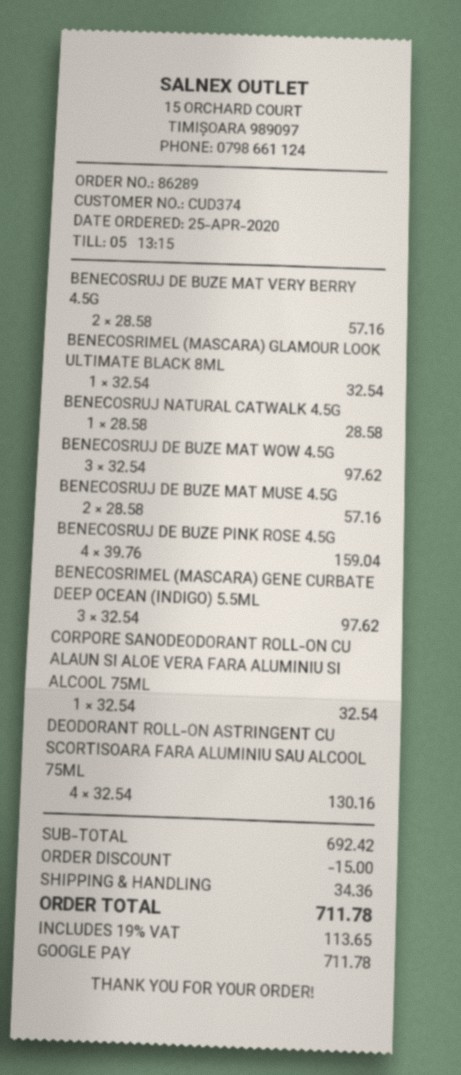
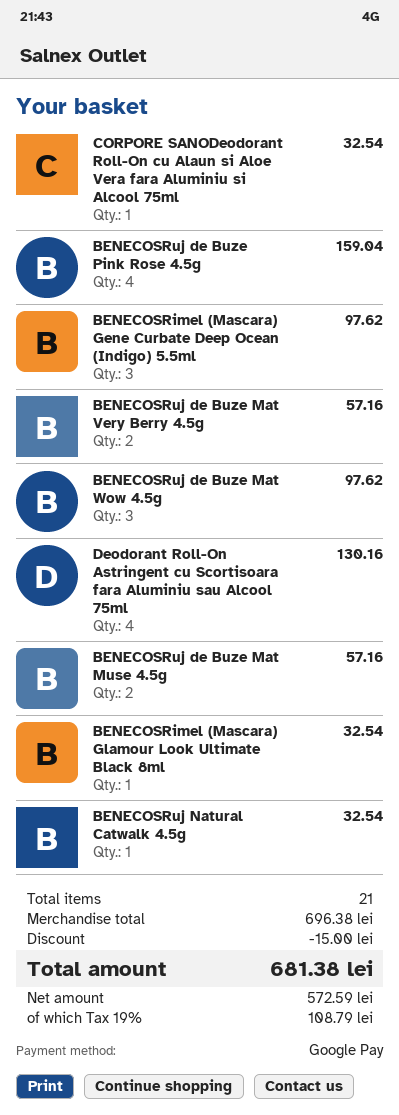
BENECOSRUJ NATURAL CATWALK 4.5G: 1 for 28.58 -> 1 for 32.54
subtotal: 692.42 -> 696.38
shipping: 34.36 -> none
tax: 19% = 113.65 -> 19% = 108.79
total: 711.78 -> 681.38

